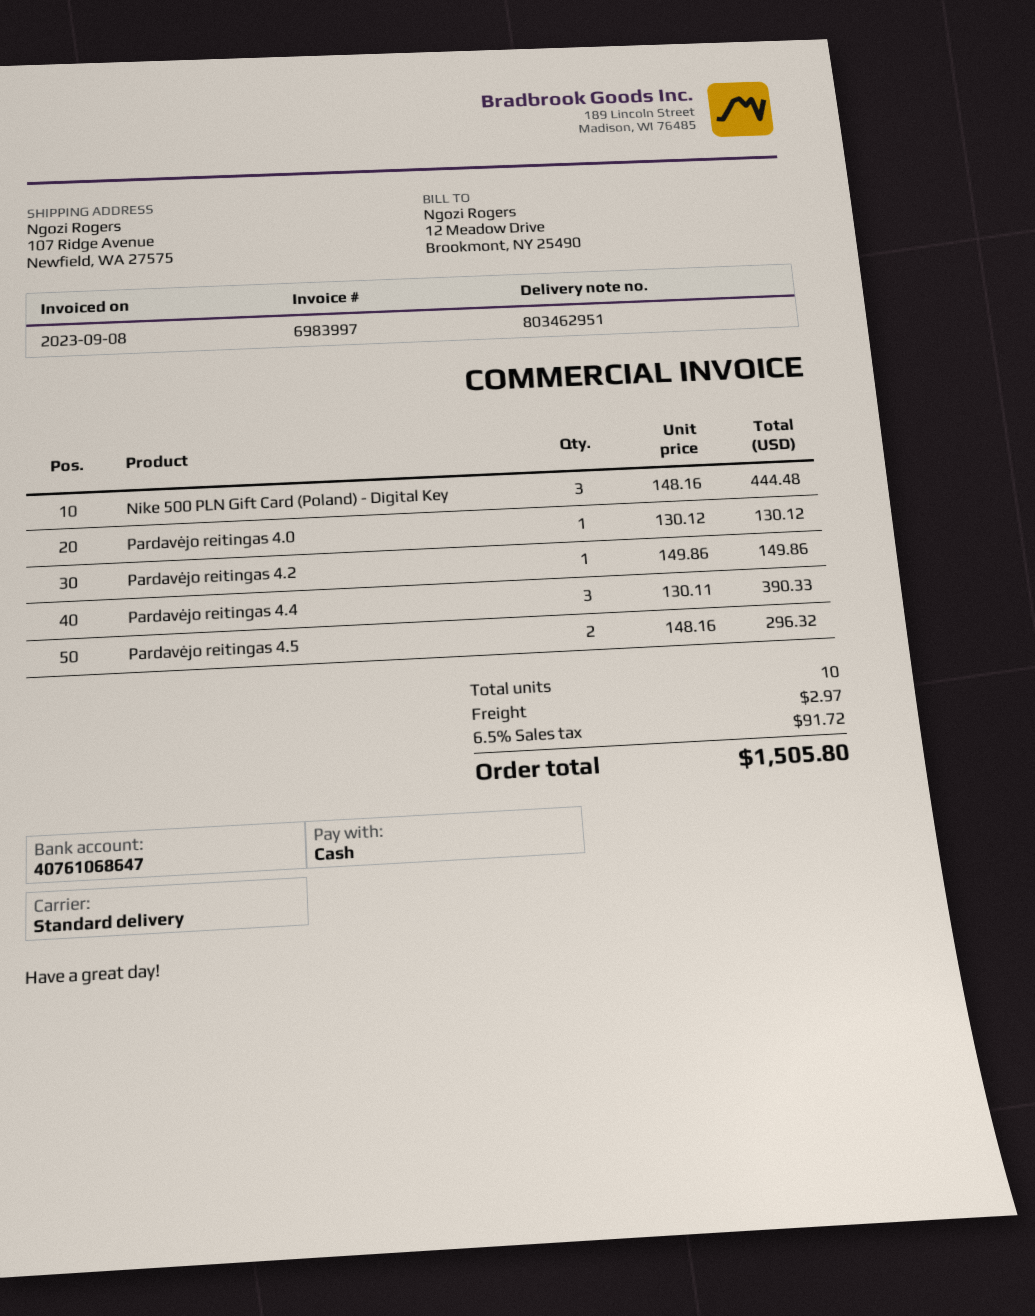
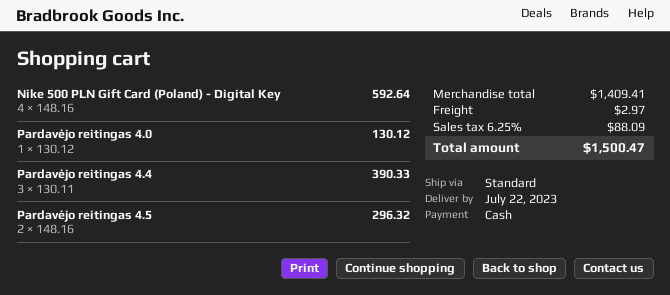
Nike 500 PLN Gift Card (Poland) - Digital Key: 3 x 148.16 = 444.48 -> 4 x 148.16 = 592.64
Pardavėjo reitingas 4.2: 1 x 149.86 = 149.86 -> none
tax: 6.5% = 91.72 -> 6.25% = 88.09
total: 1505.80 -> 1500.47

